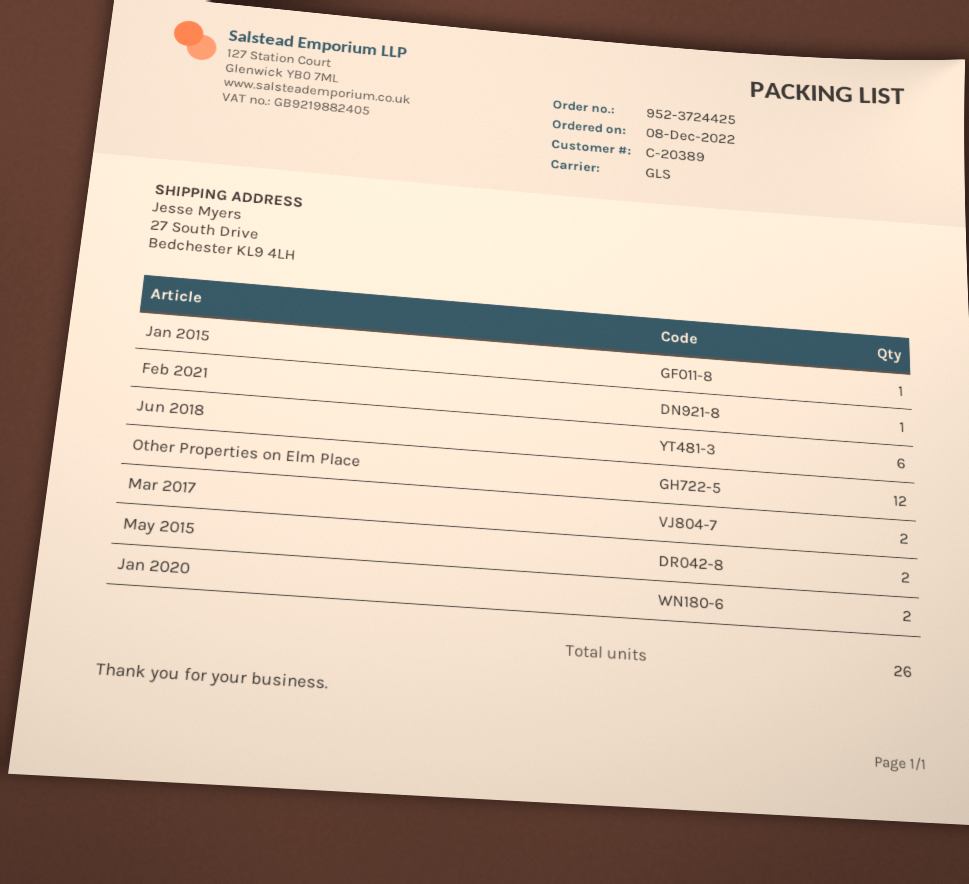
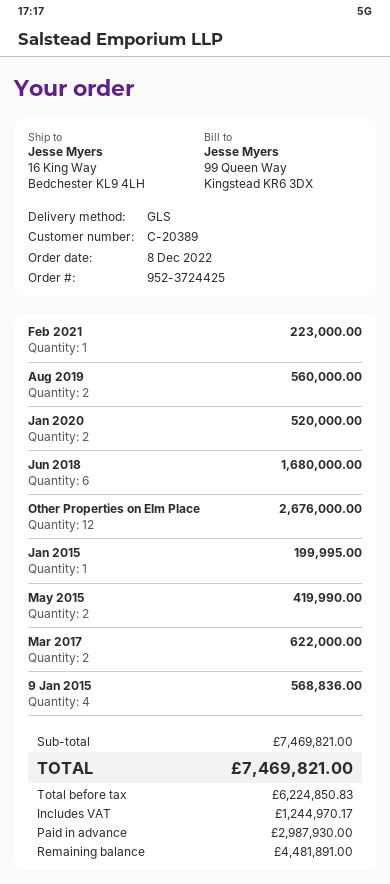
ship to: 27 South Drive, Bedchester KL9 4LH -> 16 King Way, Bedchester KL9 4LH
Aug 2019: none -> 2
9 Jan 2015: none -> 4

